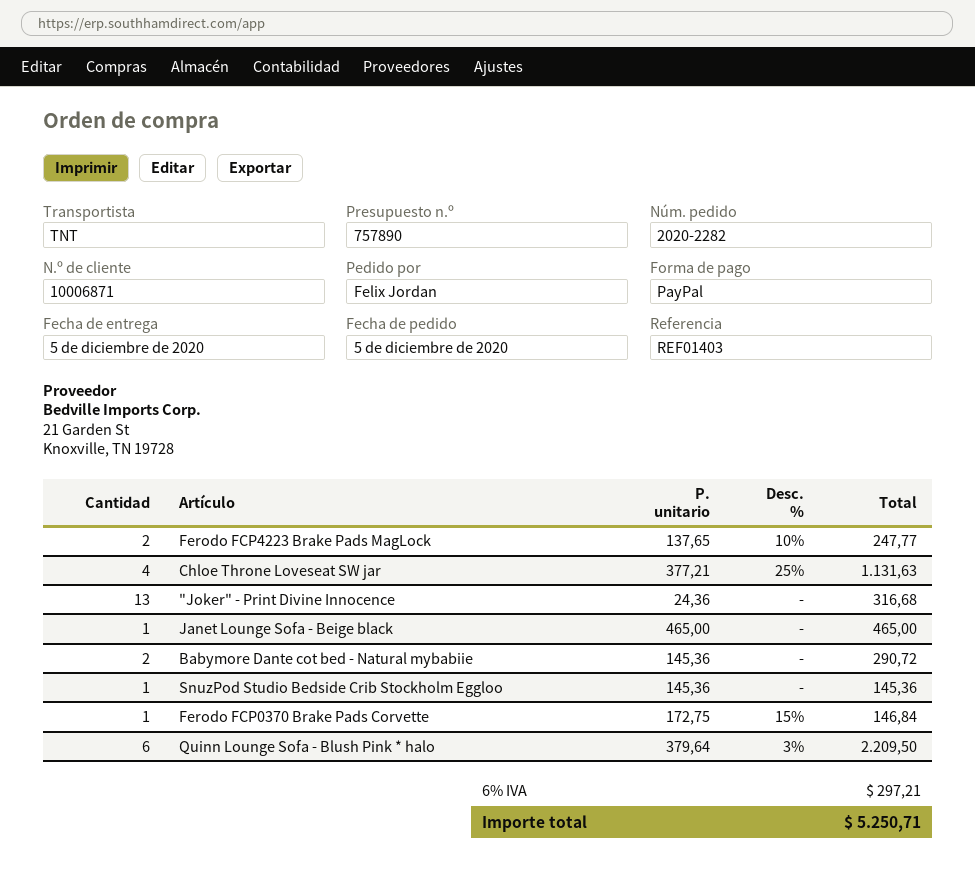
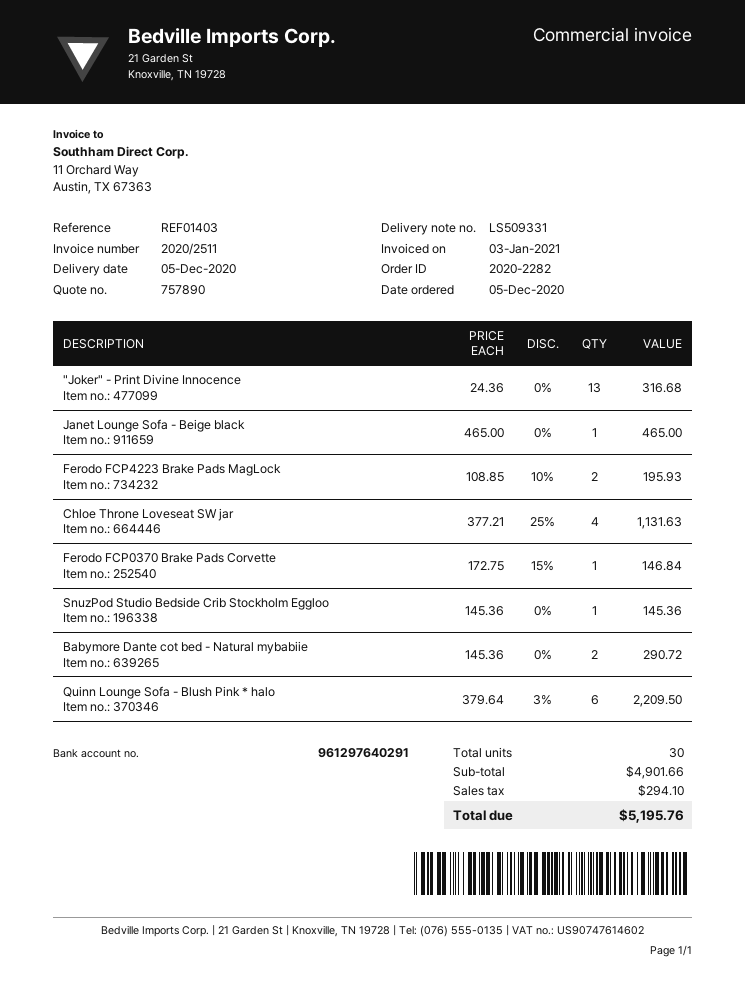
Ferodo FCP4223 Brake Pads MagLock: 2 x 137.65 - 10% = 247.77 -> 2 x 108.85 - 10% = 195.93
tax: 297.21 -> 294.10
total: 5250.71 -> 5195.76

